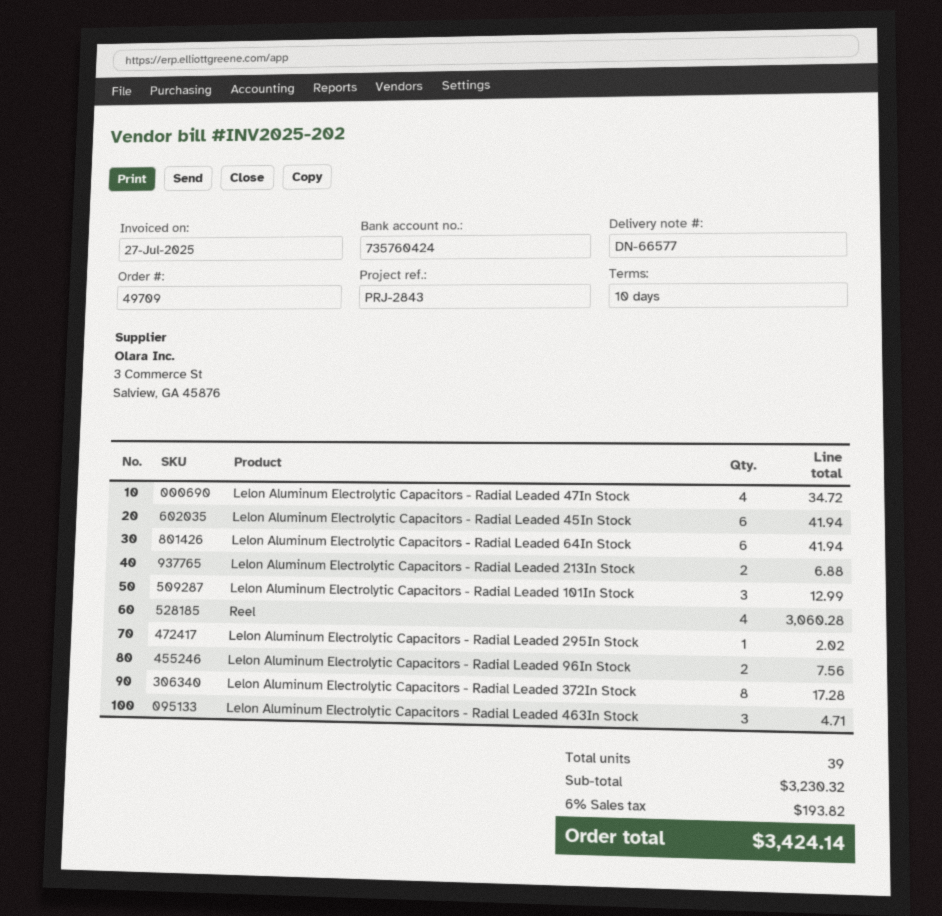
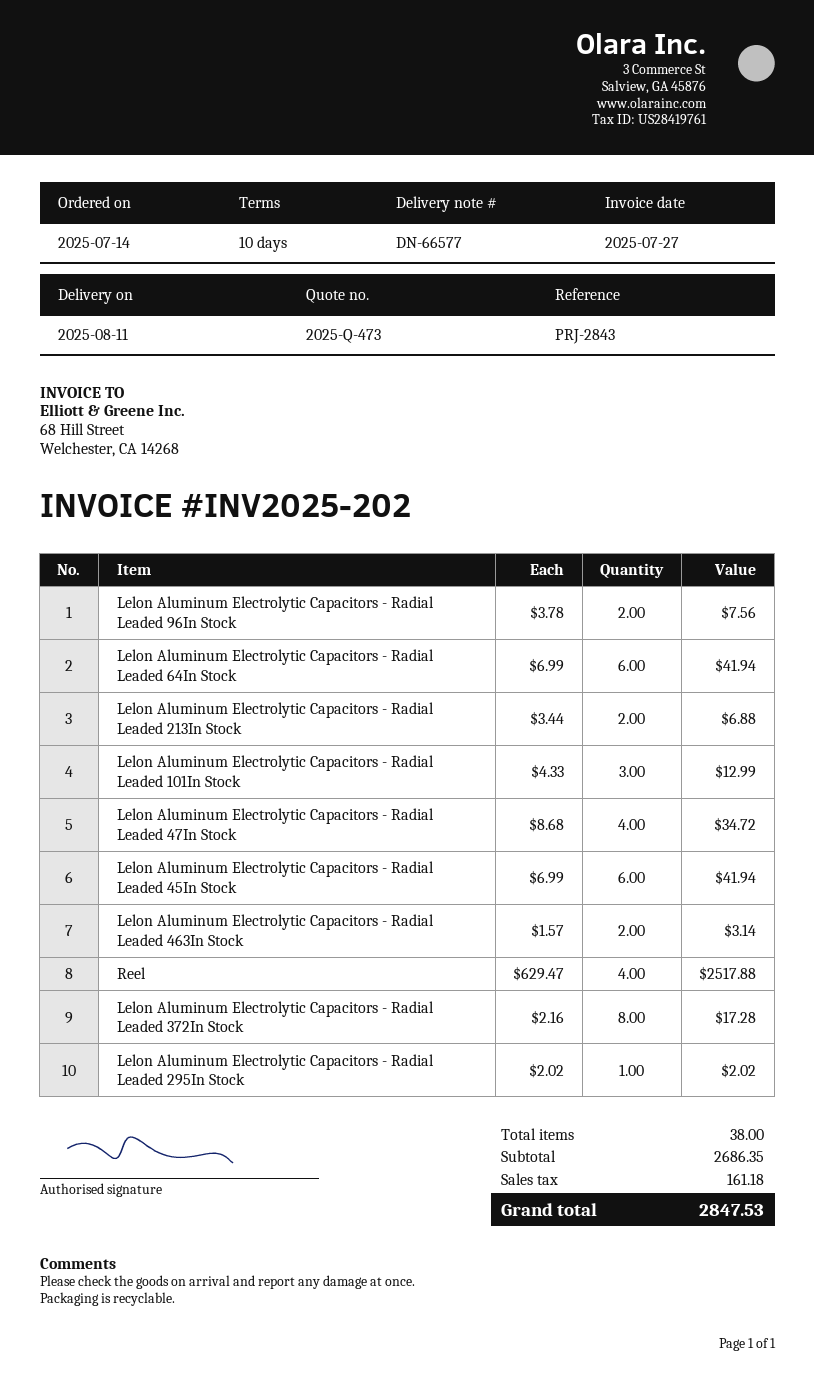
Reel: 4 for 3060.28 -> 4 for 2517.88
Lelon Aluminum Electrolytic Capacitors - Radial Leaded 463In Stock: 3 for 4.71 -> 2 for 3.14
total quantity: 39 -> 38
subtotal: 3230.32 -> 2686.35
tax: 193.82 -> 161.18
total: 3424.14 -> 2847.53

